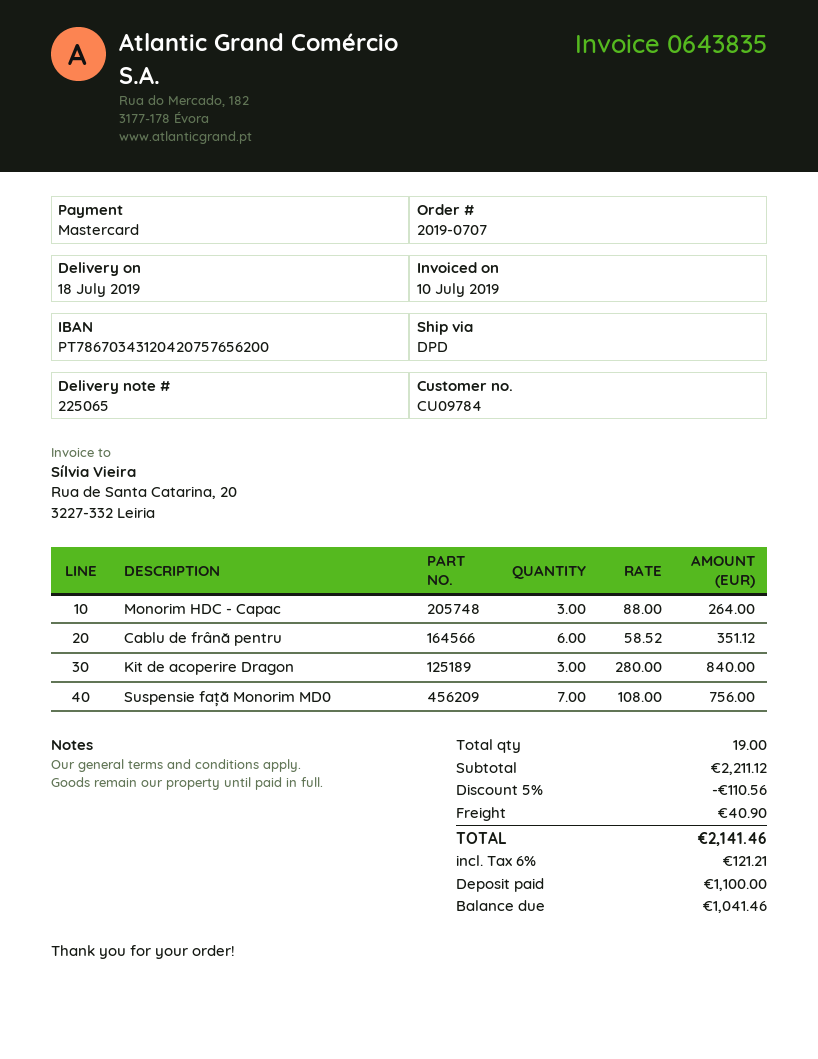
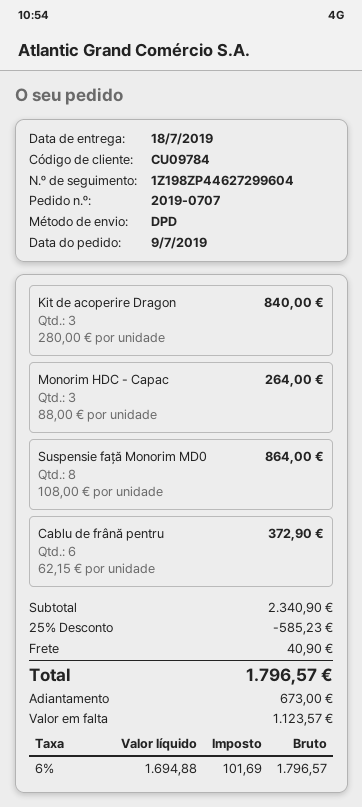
Cablu de frână pentru: 6 x 58.52 = 351.12 -> 6 x 62.15 = 372.90
Suspensie față Monorim MD0: 7 x 108.00 = 756.00 -> 8 x 108.00 = 864.00
subtotal: 2211.12 -> 2340.90
discount: 5% = 110.56 -> 25% = 585.23
tax: 6% = 121.21 -> 6% = 101.69
total: 2141.46 -> 1796.57
deposit: 1100.00 -> 673.00
balance: 1041.46 -> 1123.57

